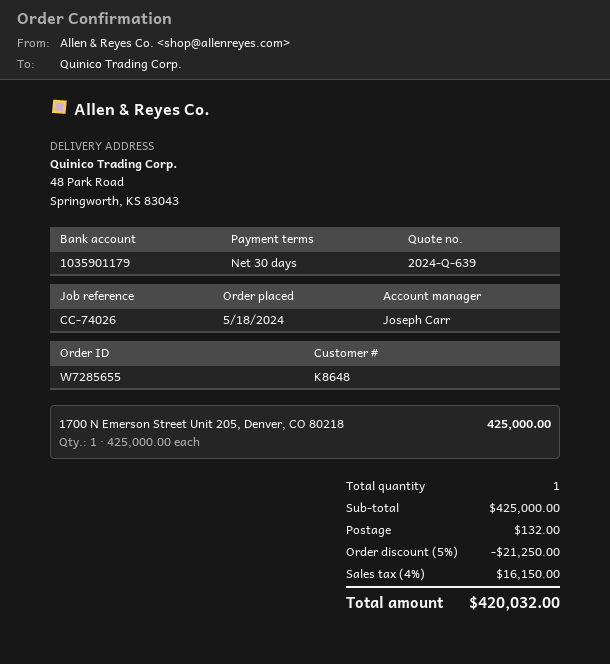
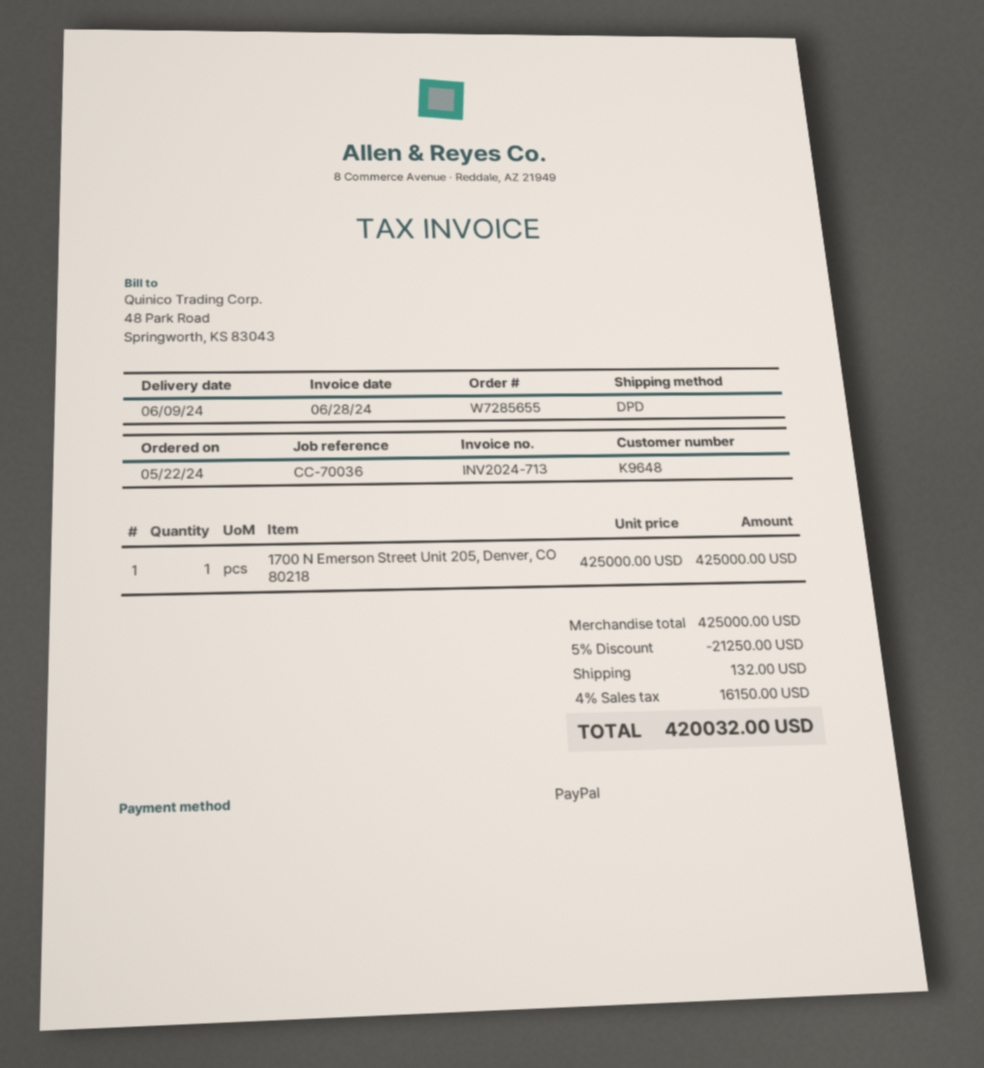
order date: 2024-05-18 -> 2024-05-22
customer number: K8648 -> K9648
reference: CC-74026 -> CC-70036

